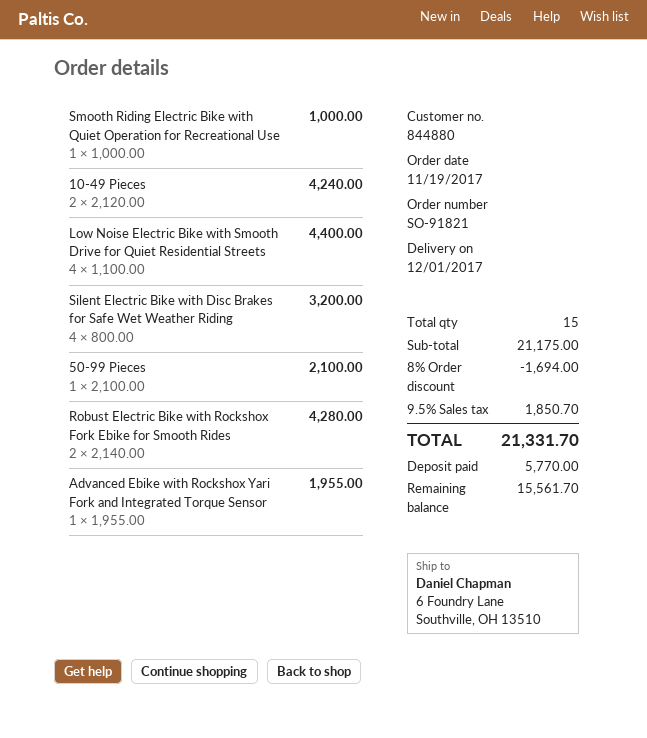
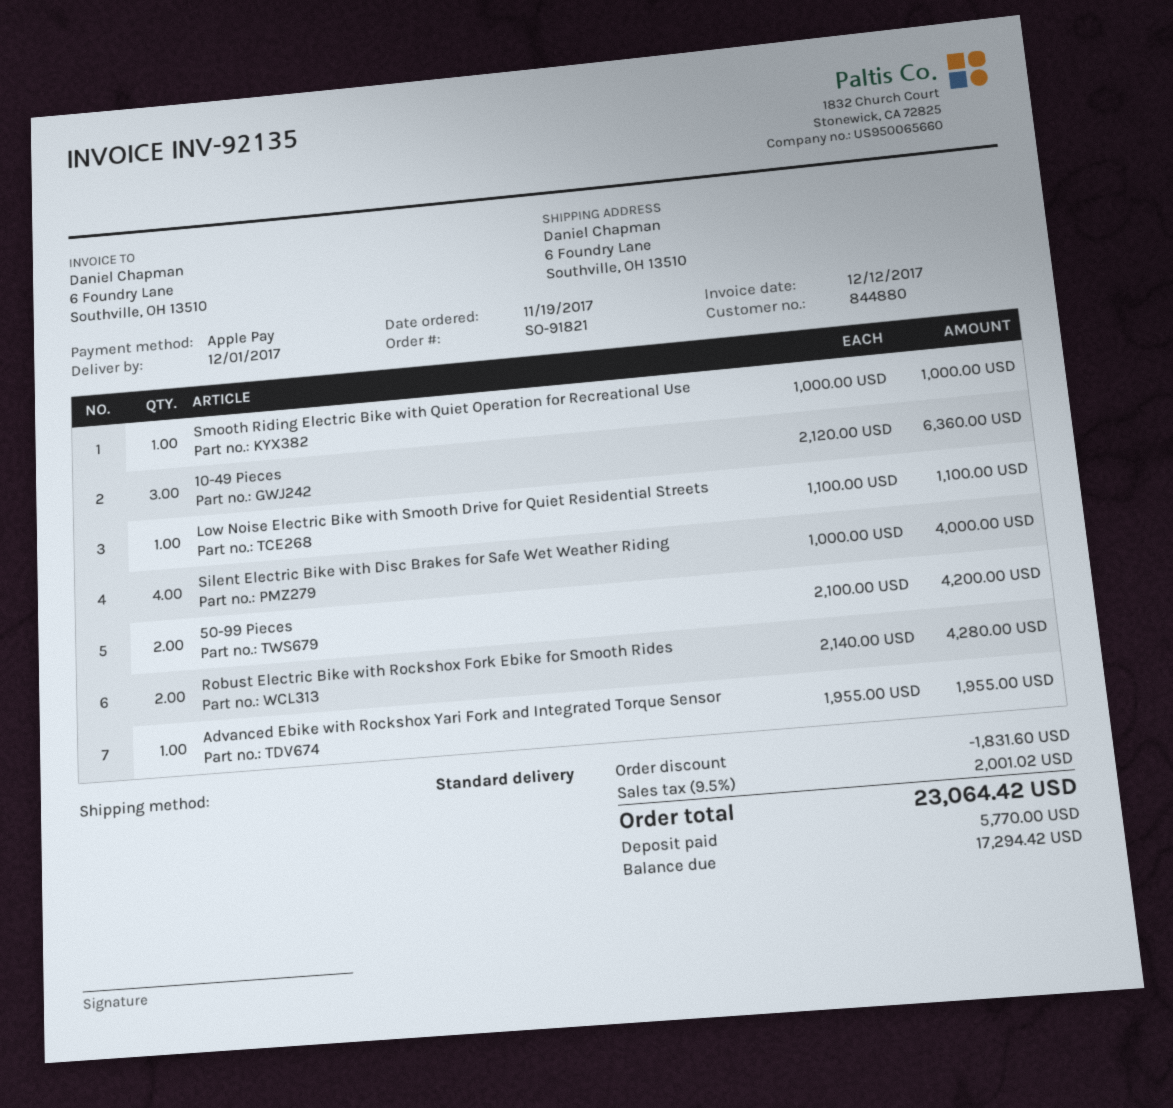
10-49 Pieces: 2 x 2120.00 = 4240.00 -> 3 x 2120.00 = 6360.00
Low Noise Electric Bike with Smooth Drive for Quiet Residential Streets: 4 x 1100.00 = 4400.00 -> 1 x 1100.00 = 1100.00
Silent Electric Bike with Disc Brakes for Safe Wet Weather Riding: 4 x 800.00 = 3200.00 -> 4 x 1000.00 = 4000.00
50-99 Pieces: 1 x 2100.00 = 2100.00 -> 2 x 2100.00 = 4200.00
discount: 1694.00 -> 1831.60
tax: 9.5% = 1850.70 -> 9.5% = 2001.02
total: 21331.70 -> 23064.42
balance: 15561.70 -> 17294.42

